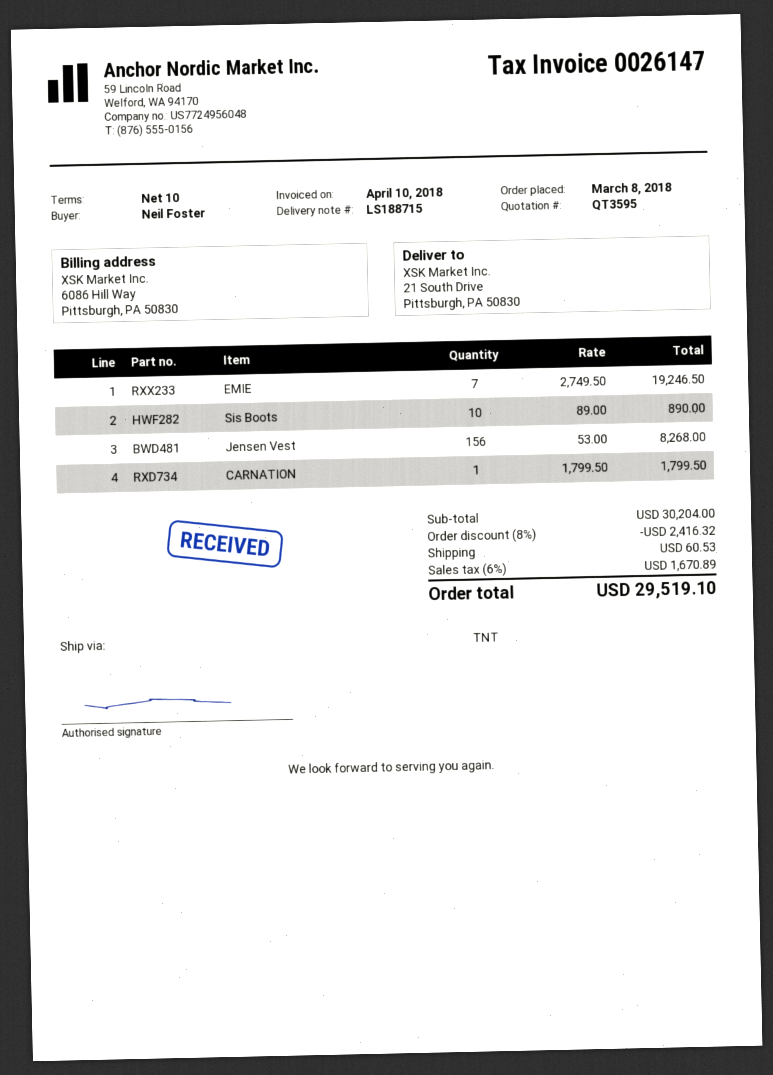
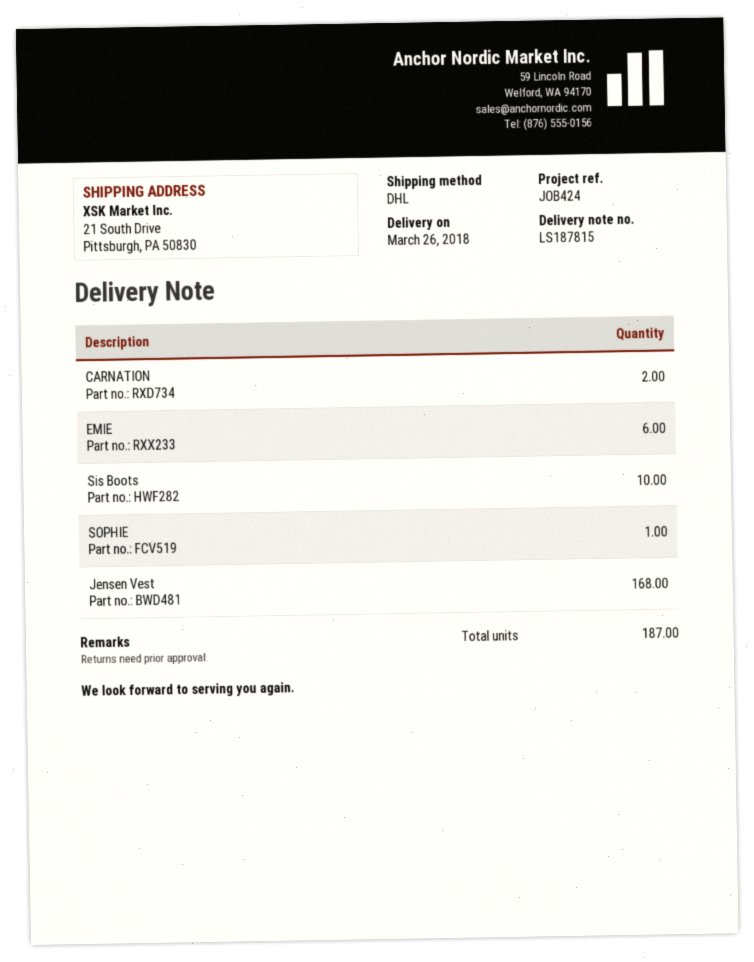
delivery note number: LS188715 -> LS187815
shipping method: TNT -> DHL
EMIE: 7 -> 6
Jensen Vest: 156 -> 168
CARNATION: 1 -> 2
SOPHIE: none -> 1

